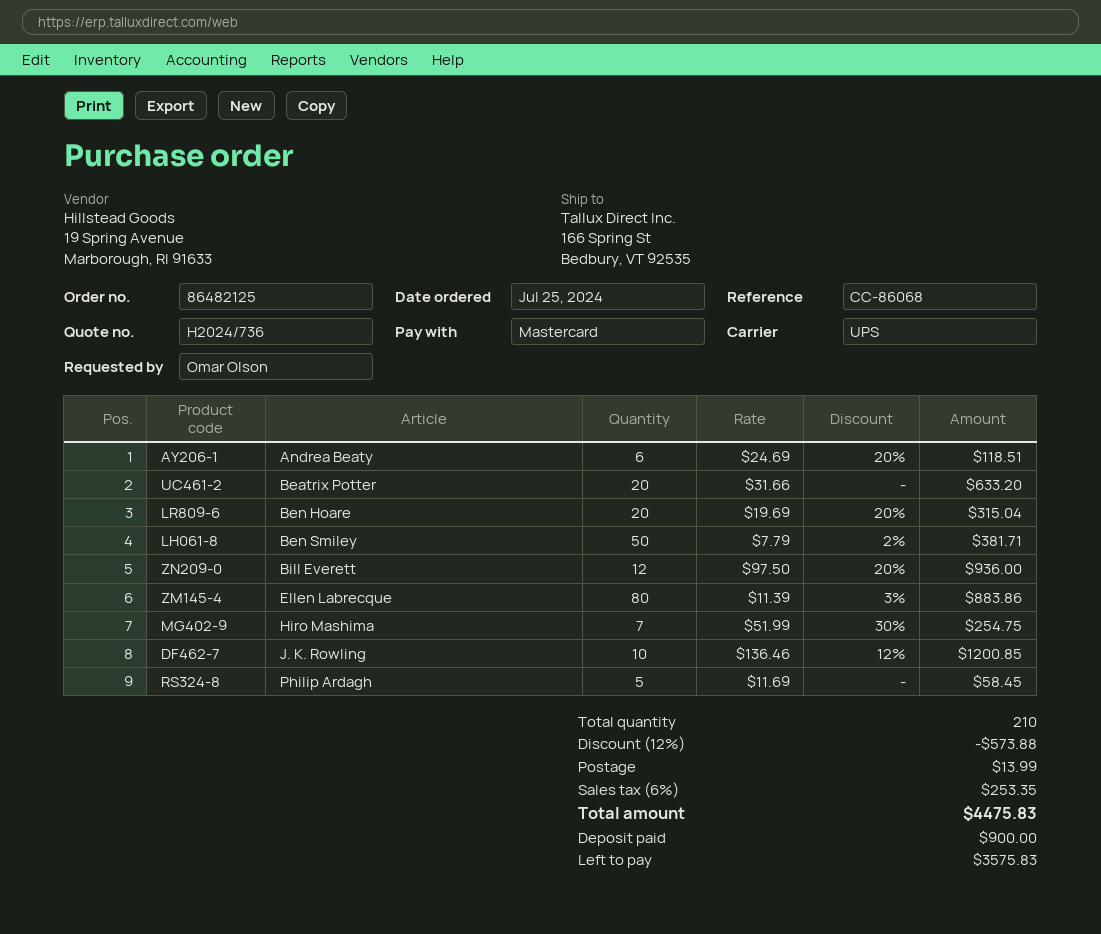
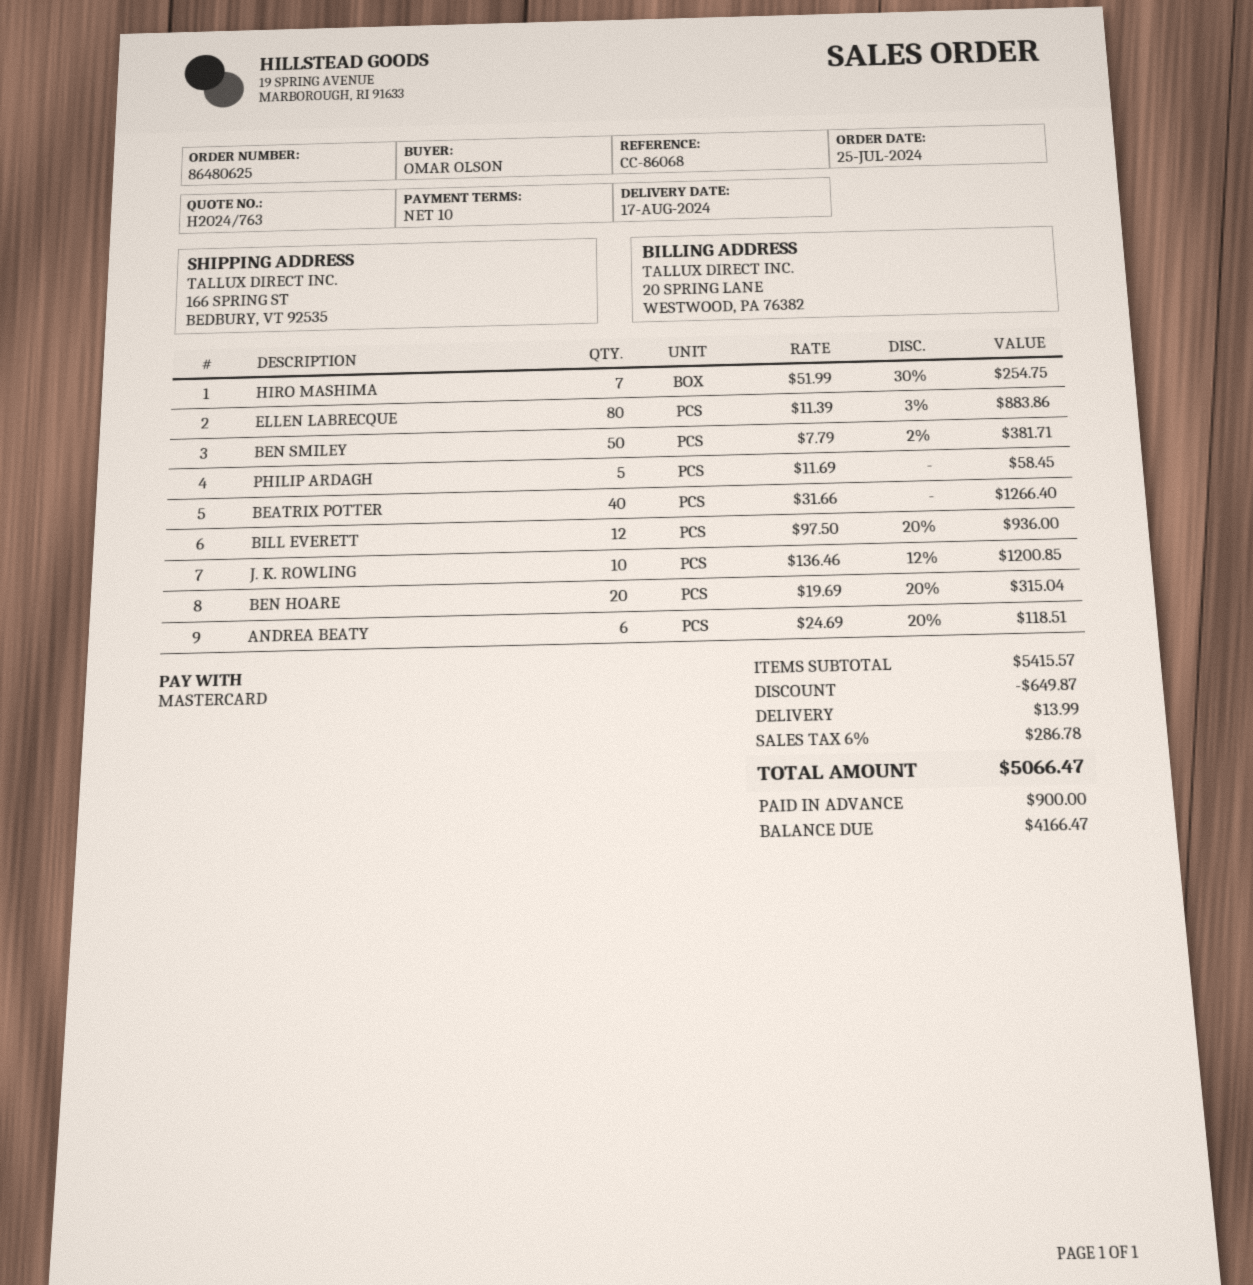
quote number: H2024/736 -> H2024/763
order number: 86482125 -> 86480625
Beatrix Potter: 20 x 31.66 = 633.20 -> 40 x 31.66 = 1266.40
discount: 573.88 -> 649.87
tax: 6% = 253.35 -> 6% = 286.78
total: 4475.83 -> 5066.47
balance: 3575.83 -> 4166.47

